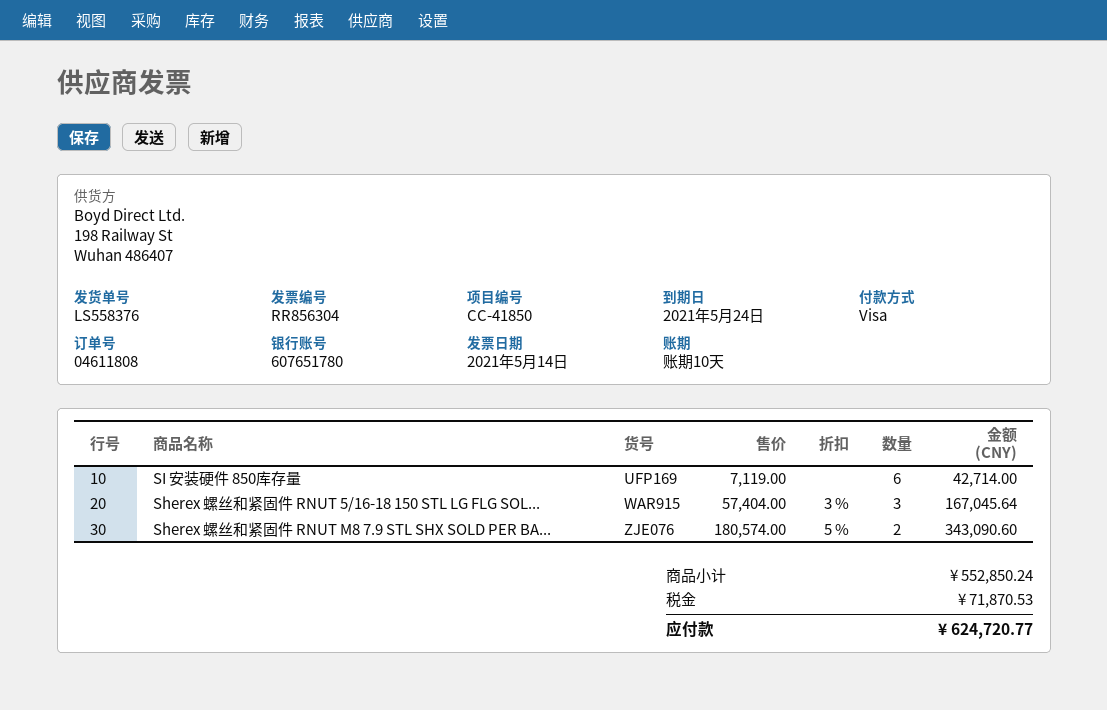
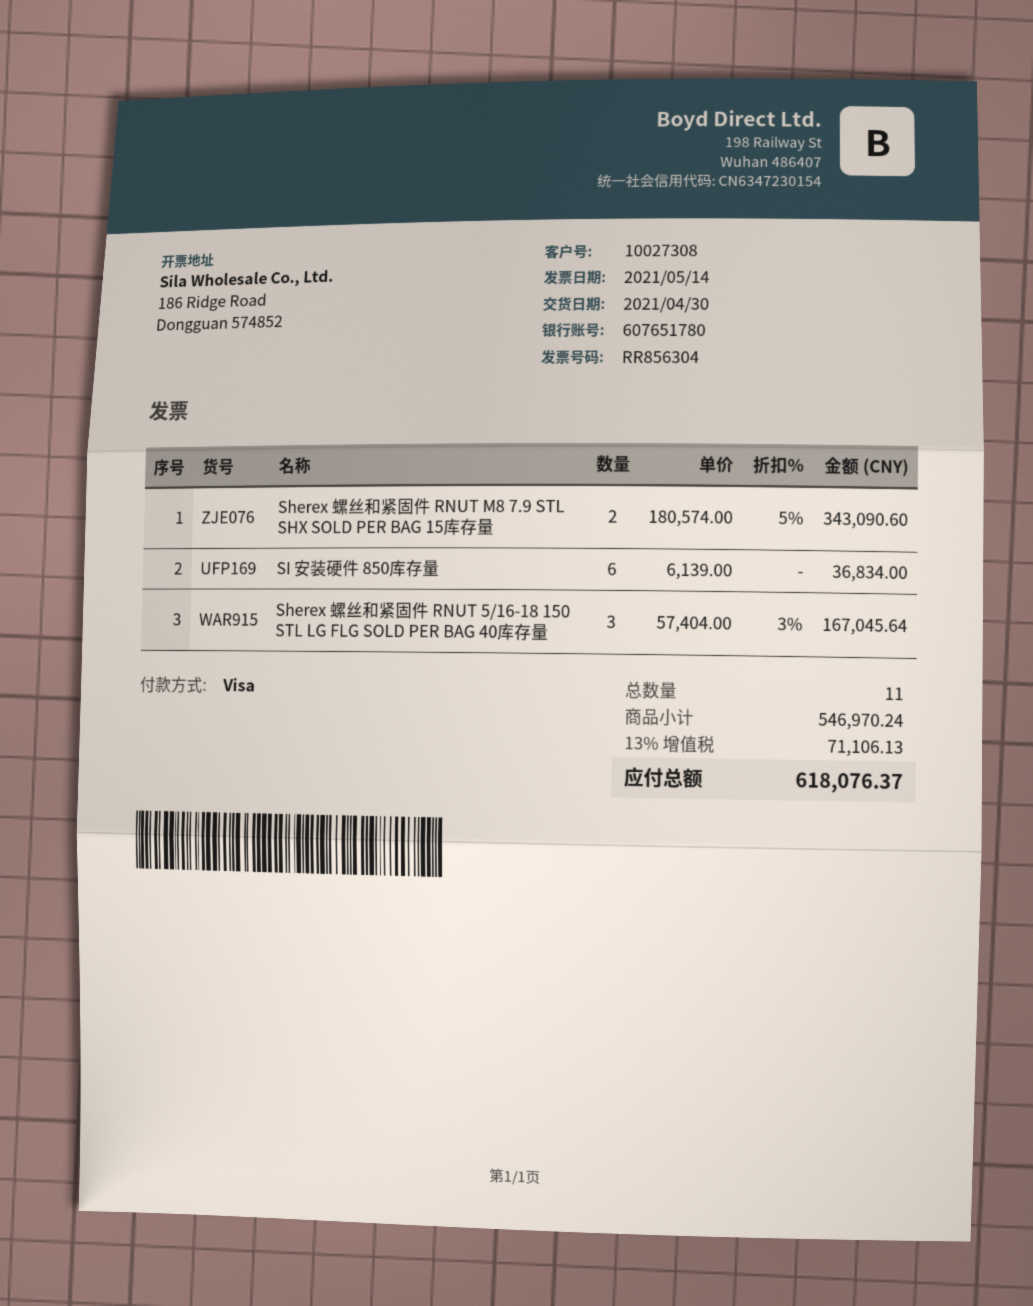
SI 安装硬件 850库存量: 6 x 7119.00 = 42714.00 -> 6 x 6139.00 = 36834.00
subtotal: 552850.24 -> 546970.24
tax: 71870.53 -> 71106.13
total: 624720.77 -> 618076.37

